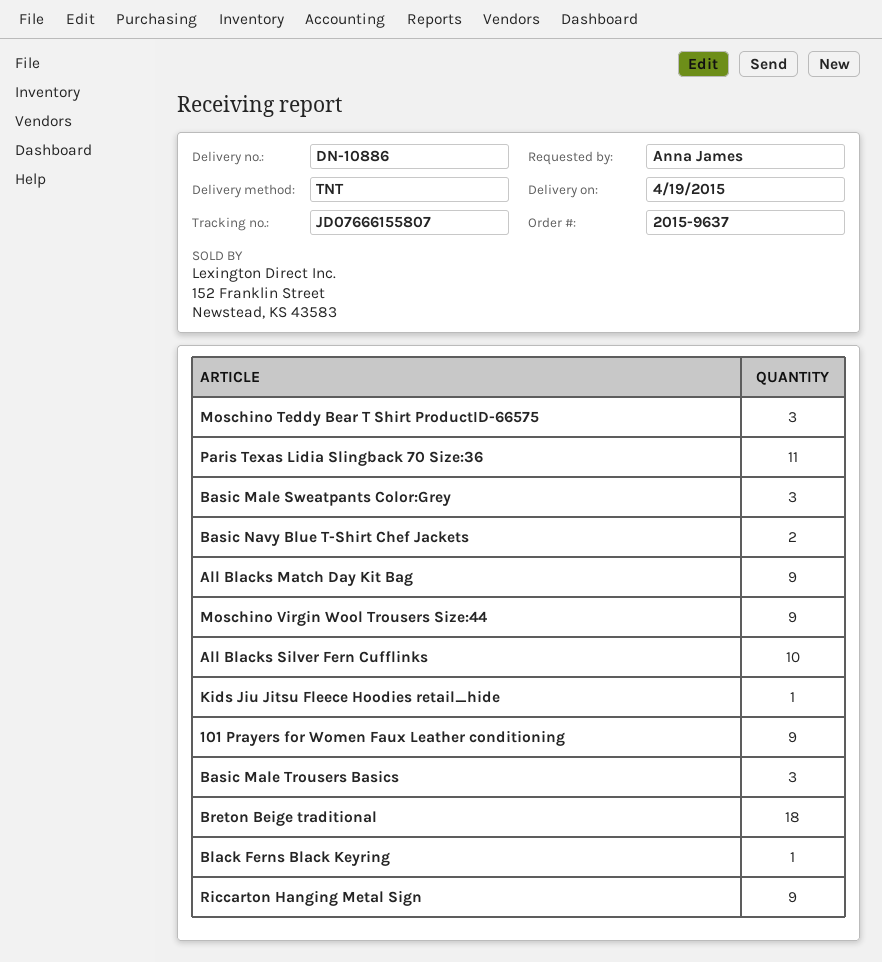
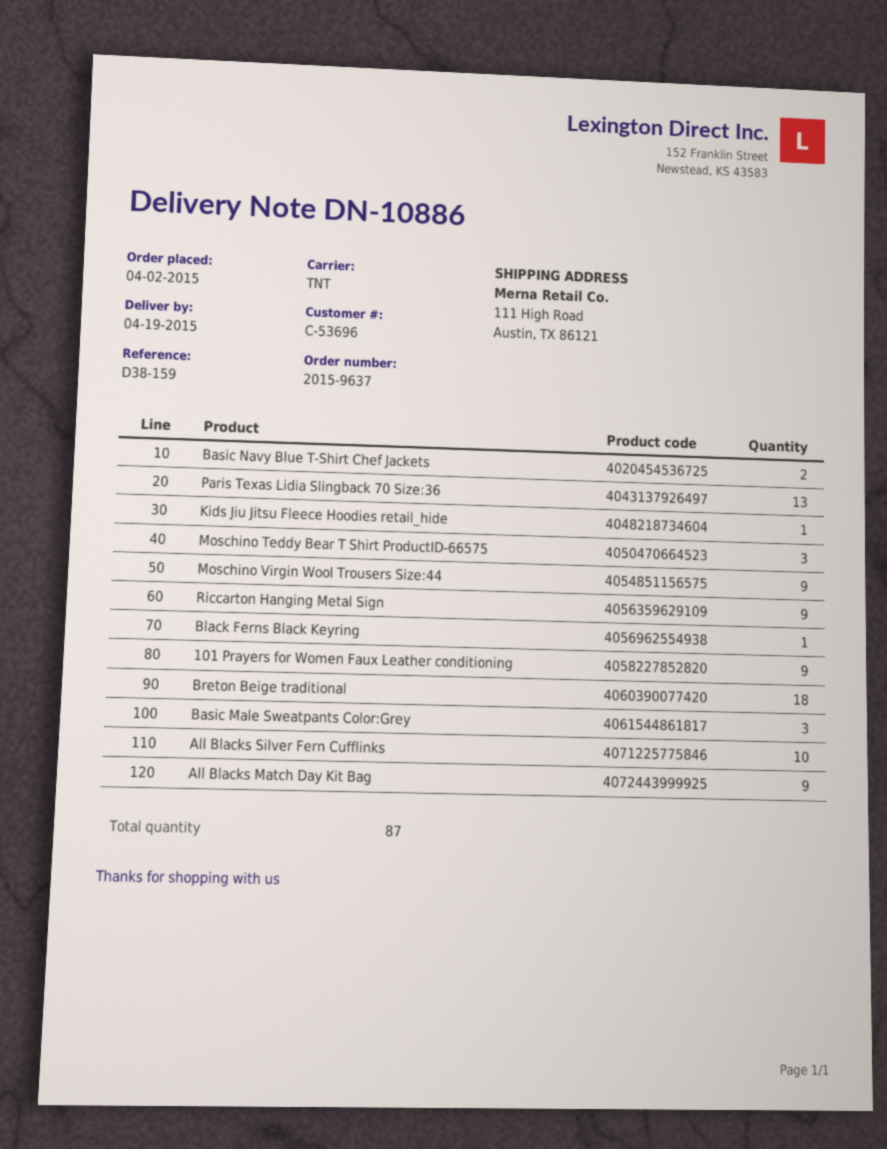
Paris Texas Lidia Slingback 70 Size:36: 11 -> 13
Basic Male Trousers Basics: 3 -> none

